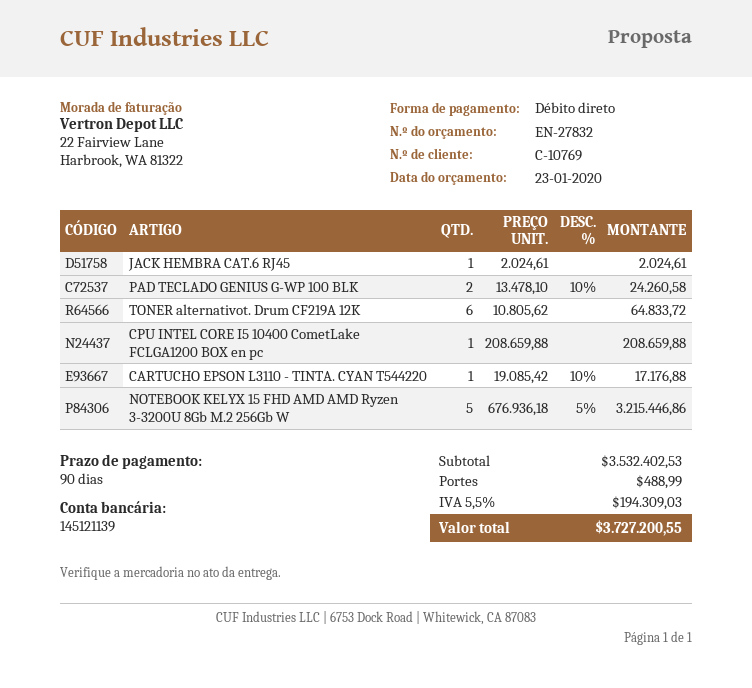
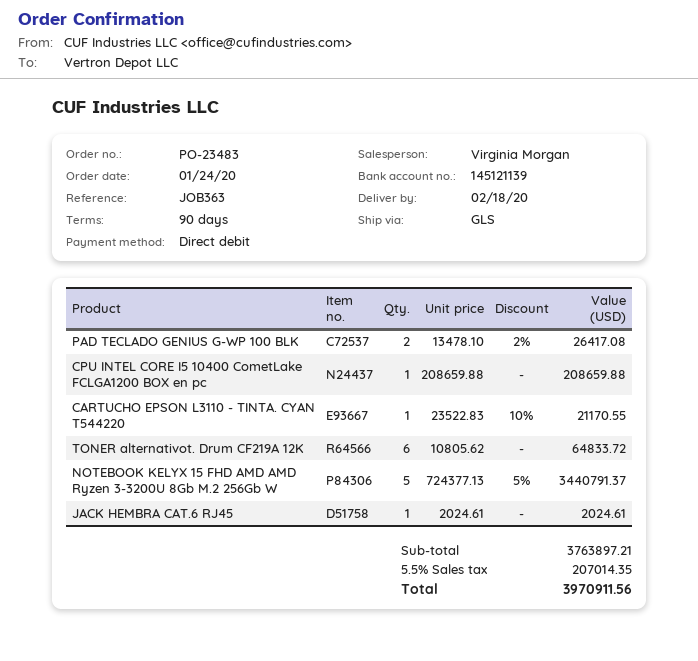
PAD TECLADO GENIUS G-WP 100 BLK: 2 x 13478.10 - 10% = 24260.58 -> 2 x 13478.10 - 2% = 26417.08
CARTUCHO EPSON L3110 - TINTA. CYAN T544220: 1 x 19085.42 - 10% = 17176.88 -> 1 x 23522.83 - 10% = 21170.55
NOTEBOOK KELYX 15 FHD AMD AMD Ryzen 3-3200U 8Gb M.2 256Gb W: 5 x 676936.18 - 5% = 3215446.86 -> 5 x 724377.13 - 5% = 3440791.37
subtotal: 3532402.53 -> 3763897.21
shipping: 488.99 -> none
tax: 5.5% = 194309.03 -> 5.5% = 207014.35
total: 3727200.55 -> 3970911.56

